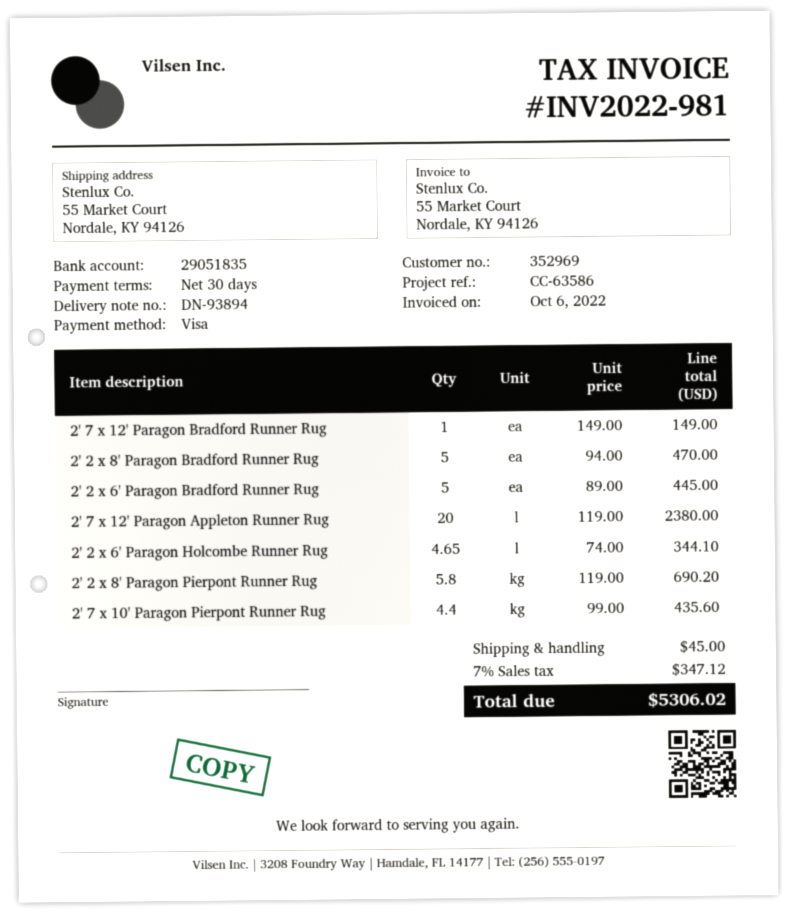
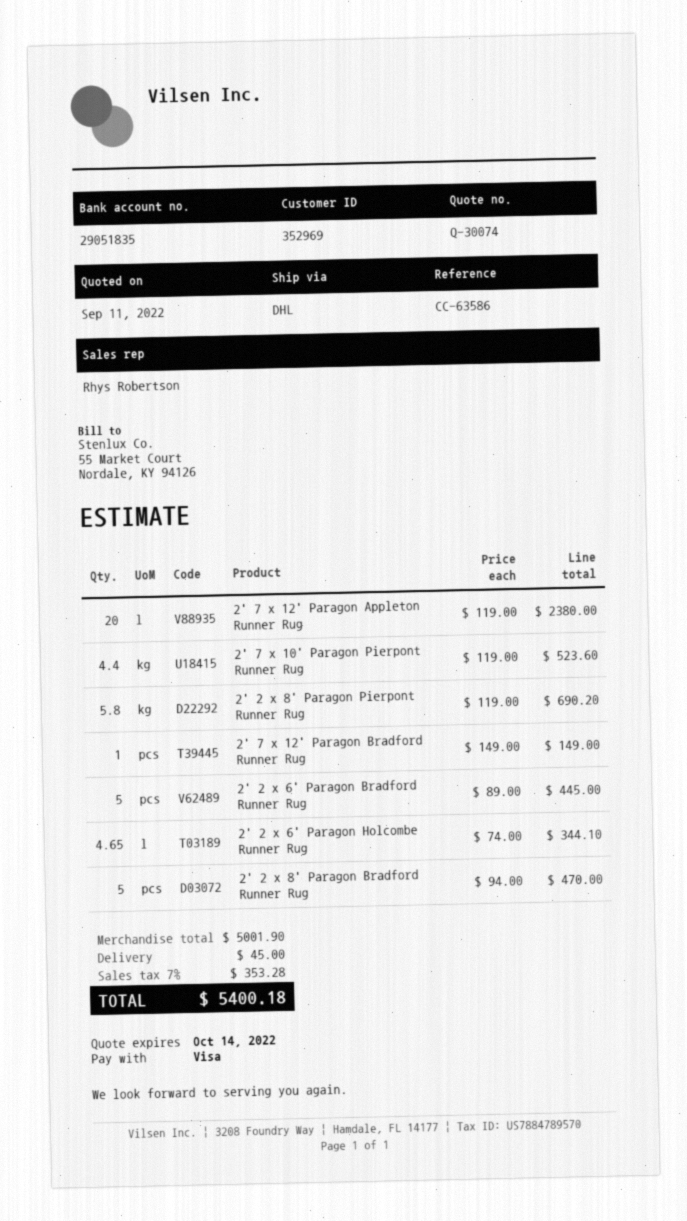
2' 7 x 10' Paragon Pierpont Runner Rug: 4.4 x 99.00 = 435.60 -> 4.4 x 119.00 = 523.60
tax: 7% = 347.12 -> 7% = 353.28
total: 5306.02 -> 5400.18

